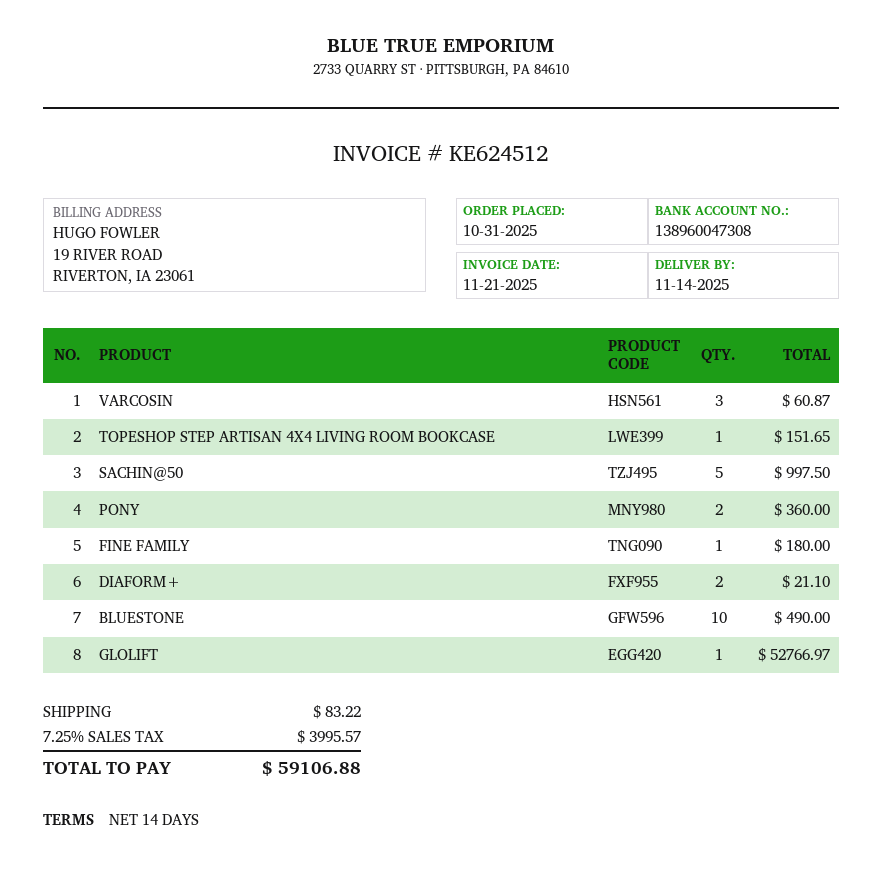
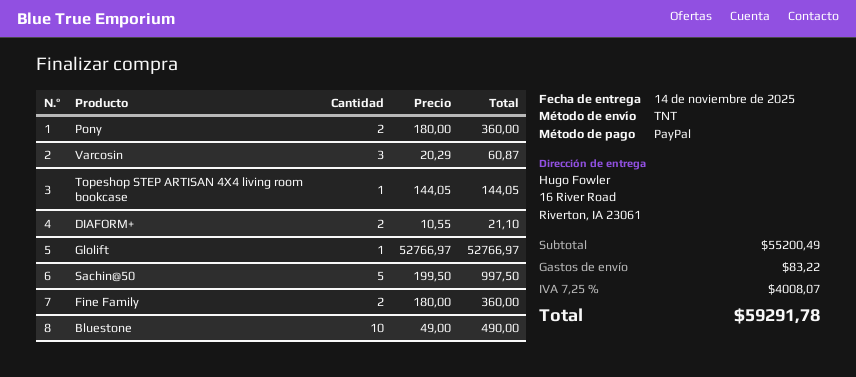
TOPESHOP STEP ARTISAN 4X4 LIVING ROOM BOOKCASE: 1 for 151.65 -> 1 for 144.05
FINE FAMILY: 1 for 180.00 -> 2 for 360.00
tax: 7.25% = 3995.57 -> 7.25% = 4008.07
total: 59106.88 -> 59291.78

